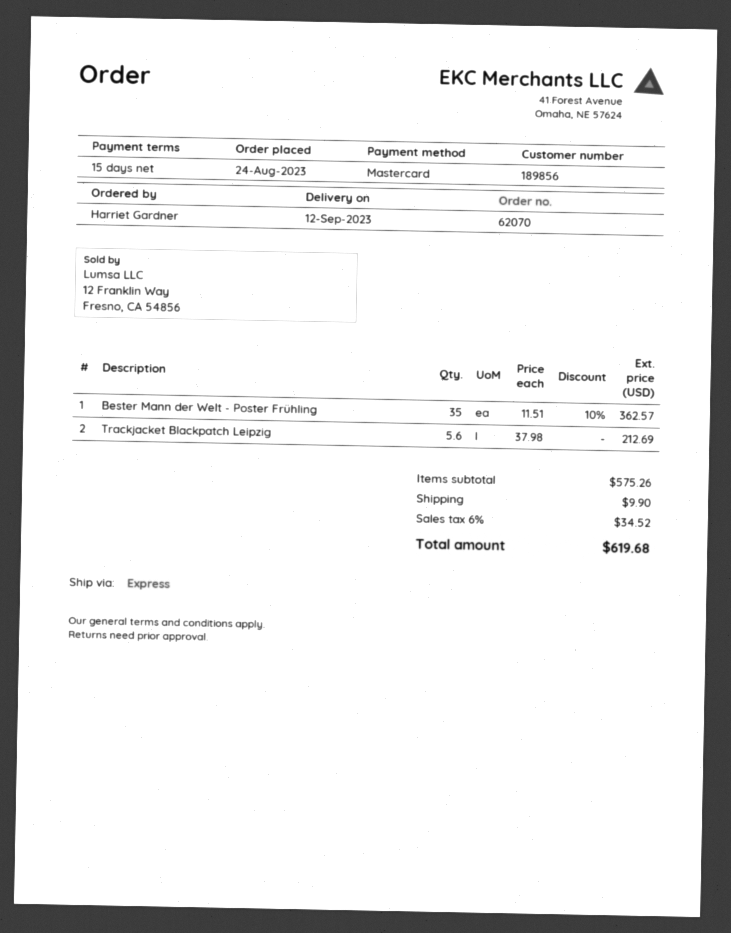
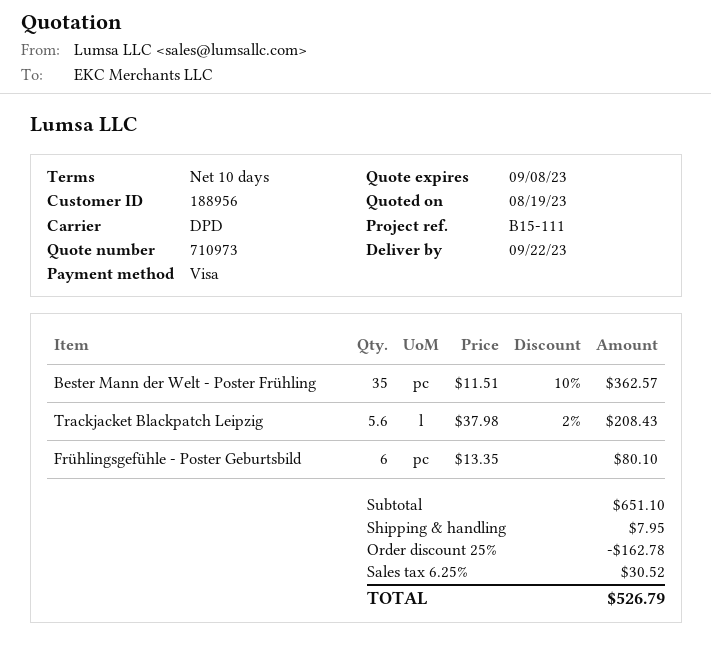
delivery date: 2023-09-12 -> 2023-09-22
payment terms: 15 days -> 10 days
customer number: 189856 -> 188956
payment method: Mastercard -> Visa
shipping method: express -> DPD
Trackjacket Blackpatch Leipzig: 5.6 x 37.98 = 212.69 -> 5.6 x 37.98 - 2% = 208.43
Frühlingsgefühle - Poster Geburtsbild: none -> 6 x 13.35 = 80.10
subtotal: 575.26 -> 651.10
discount: none -> 25% = 162.78
shipping: 9.90 -> 7.95
tax: 6% = 34.52 -> 6.25% = 30.52
total: 619.68 -> 526.79

